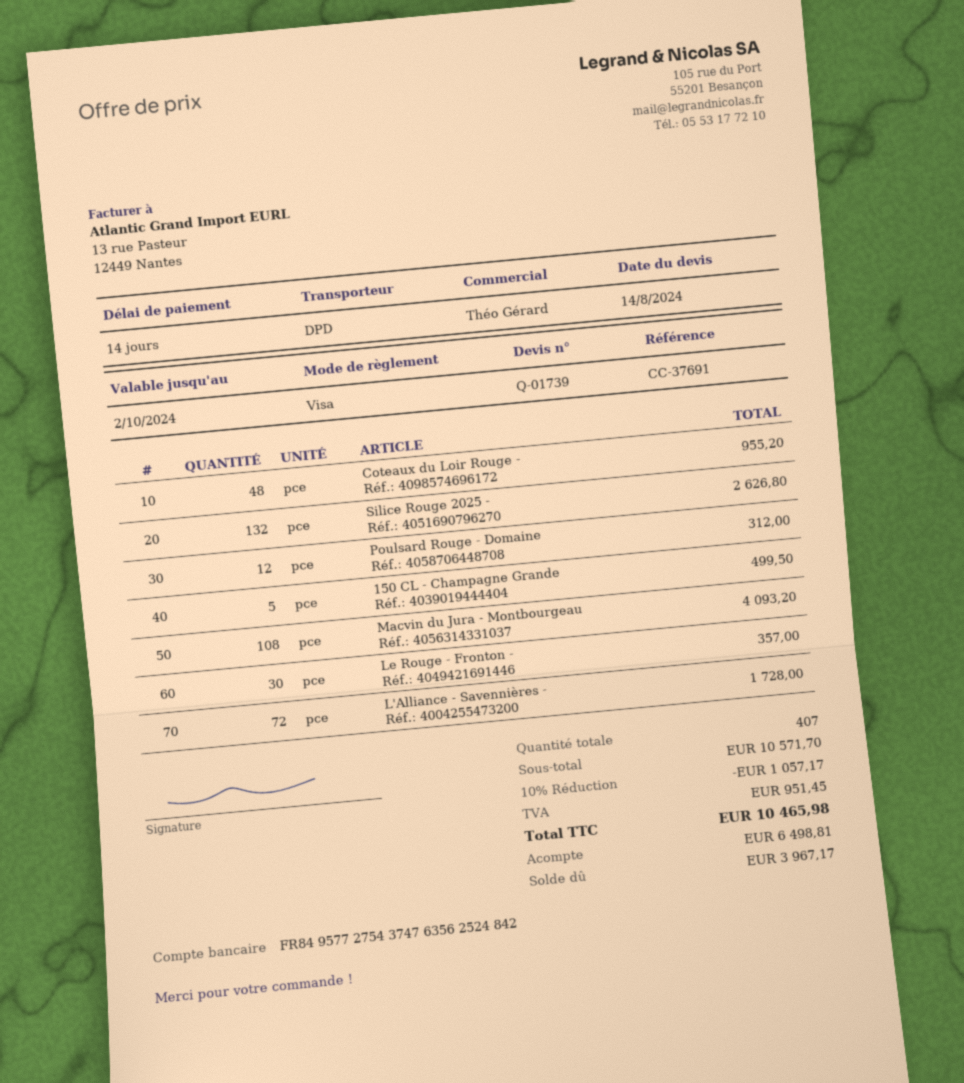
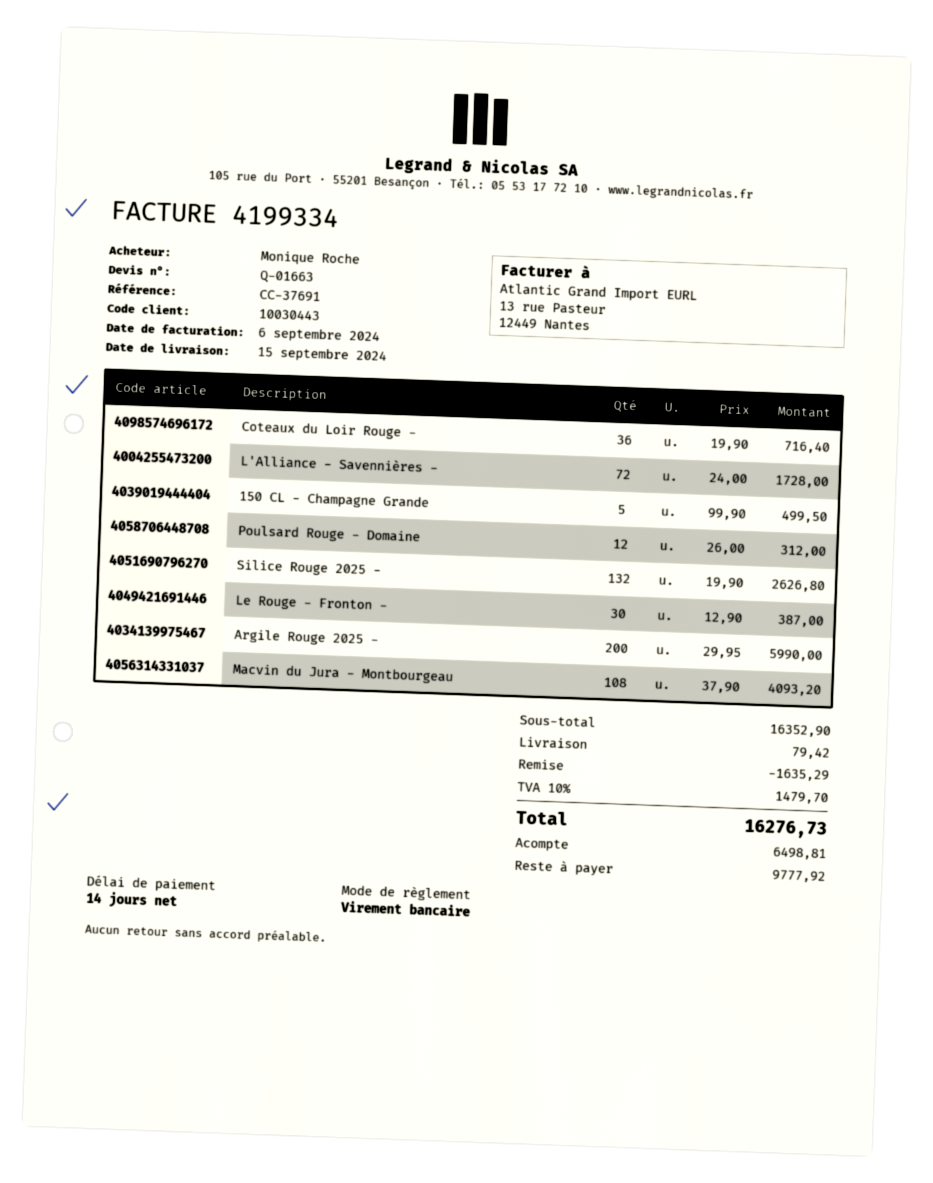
quote number: Q-01739 -> Q-01663
payment method: Visa -> bank transfer
Coteaux du Loir Rouge -: 48 for 955.20 -> 36 for 716.40
Le Rouge - Fronton -: 30 for 357.00 -> 30 for 387.00
Argile Rouge 2025 -: none -> 200 for 5990.00
subtotal: 10571.70 -> 16352.90
discount: 1057.17 -> 1635.29
shipping: none -> 79.42
tax: 951.45 -> 1479.70
total: 10465.98 -> 16276.73
balance: 3967.17 -> 9777.92

